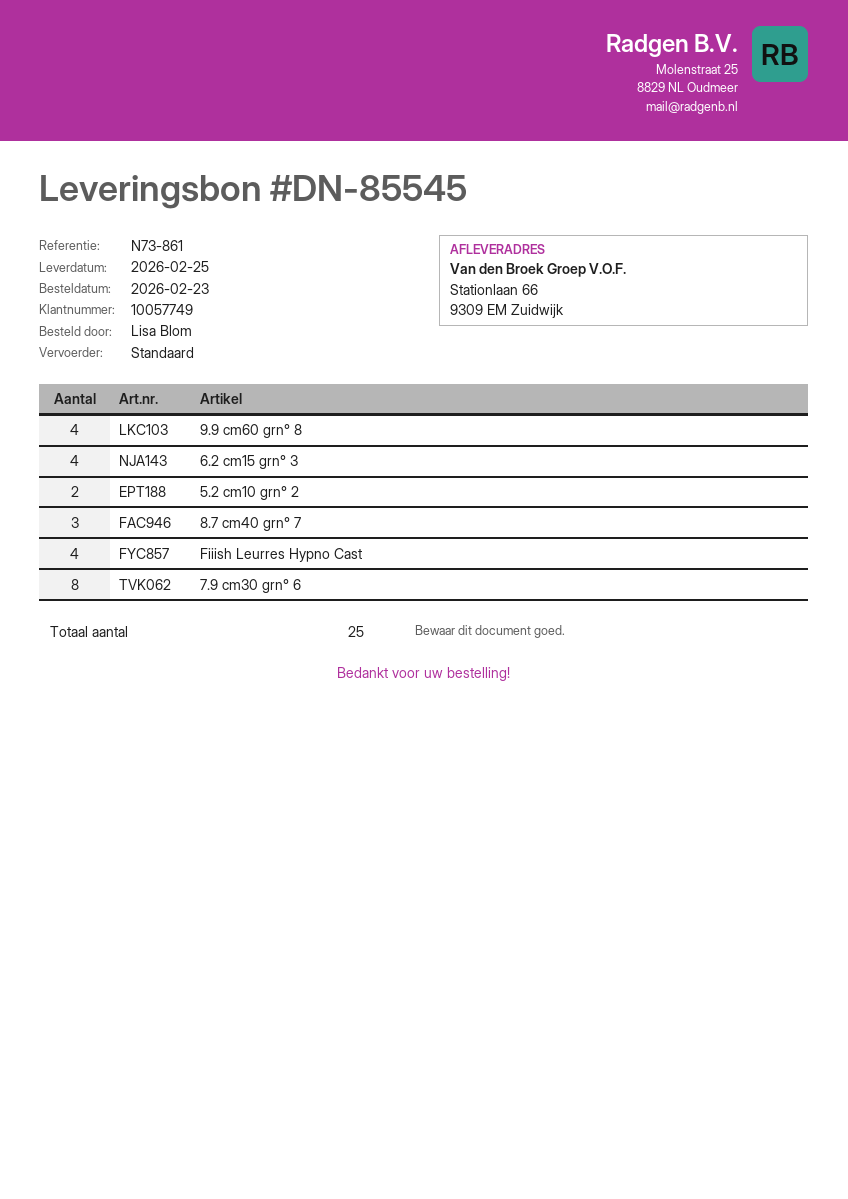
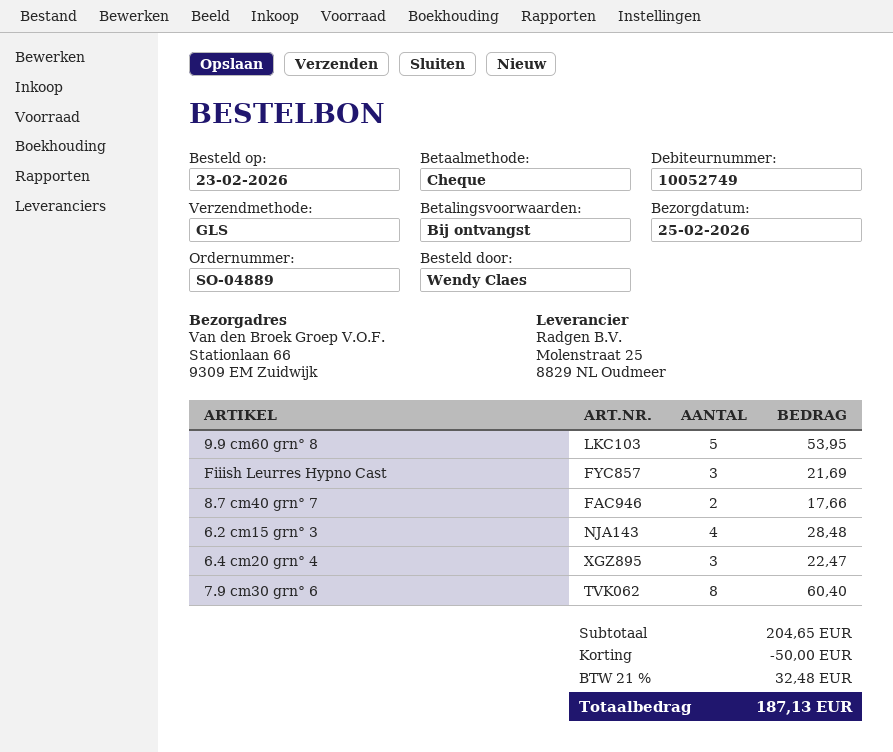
customer number: 10057749 -> 10052749
ordered by: Lisa Blom -> Wendy Claes
shipping method: standard -> GLS
9.9 cm60 grn° 8: 4 -> 5
5.2 cm10 grn° 2: 2 -> none
8.7 cm40 grn° 7: 3 -> 2
Fiiish Leurres Hypno Cast: 4 -> 3
6.4 cm20 grn° 4: none -> 3

